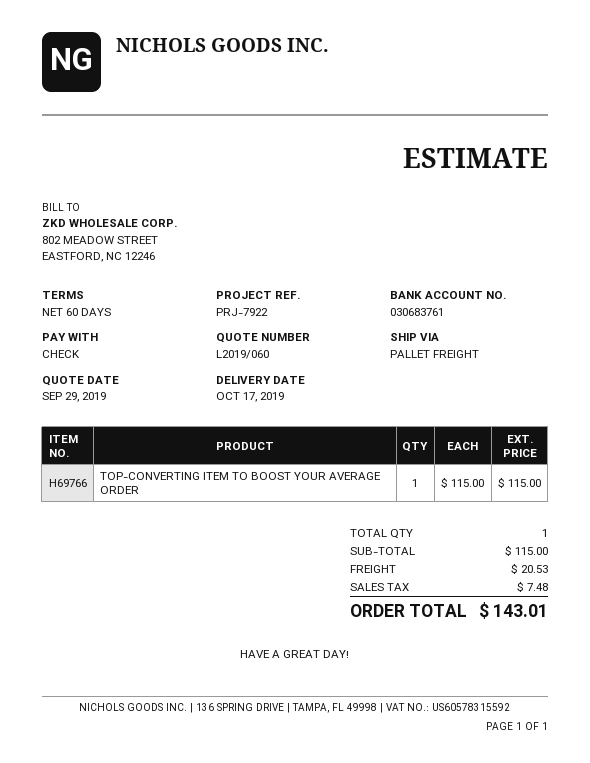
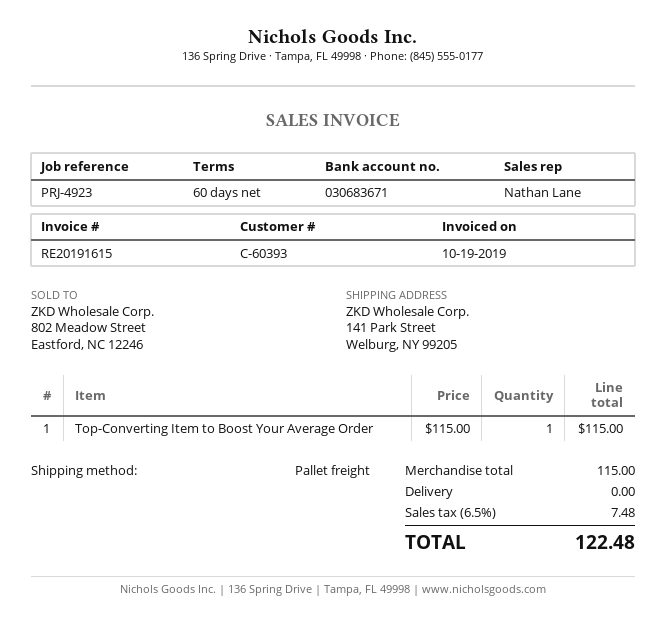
reference: PRJ-7922 -> PRJ-4923
bank account: 030683761 -> 030683671
shipping: 20.53 -> 0.00
total: 143.01 -> 122.48

